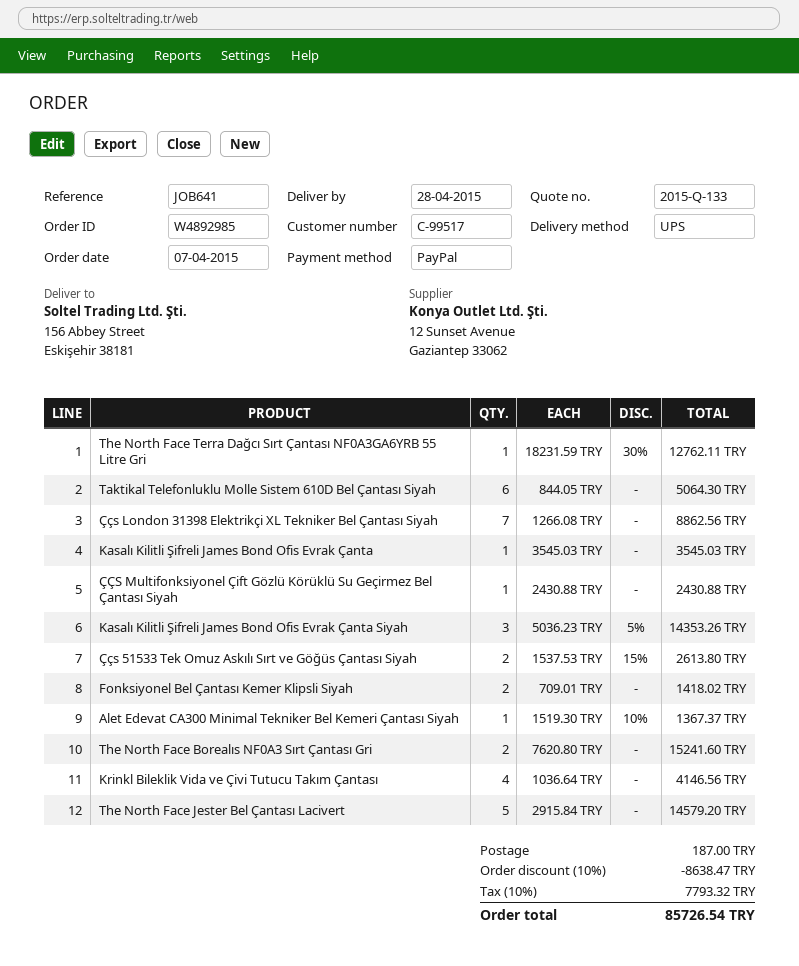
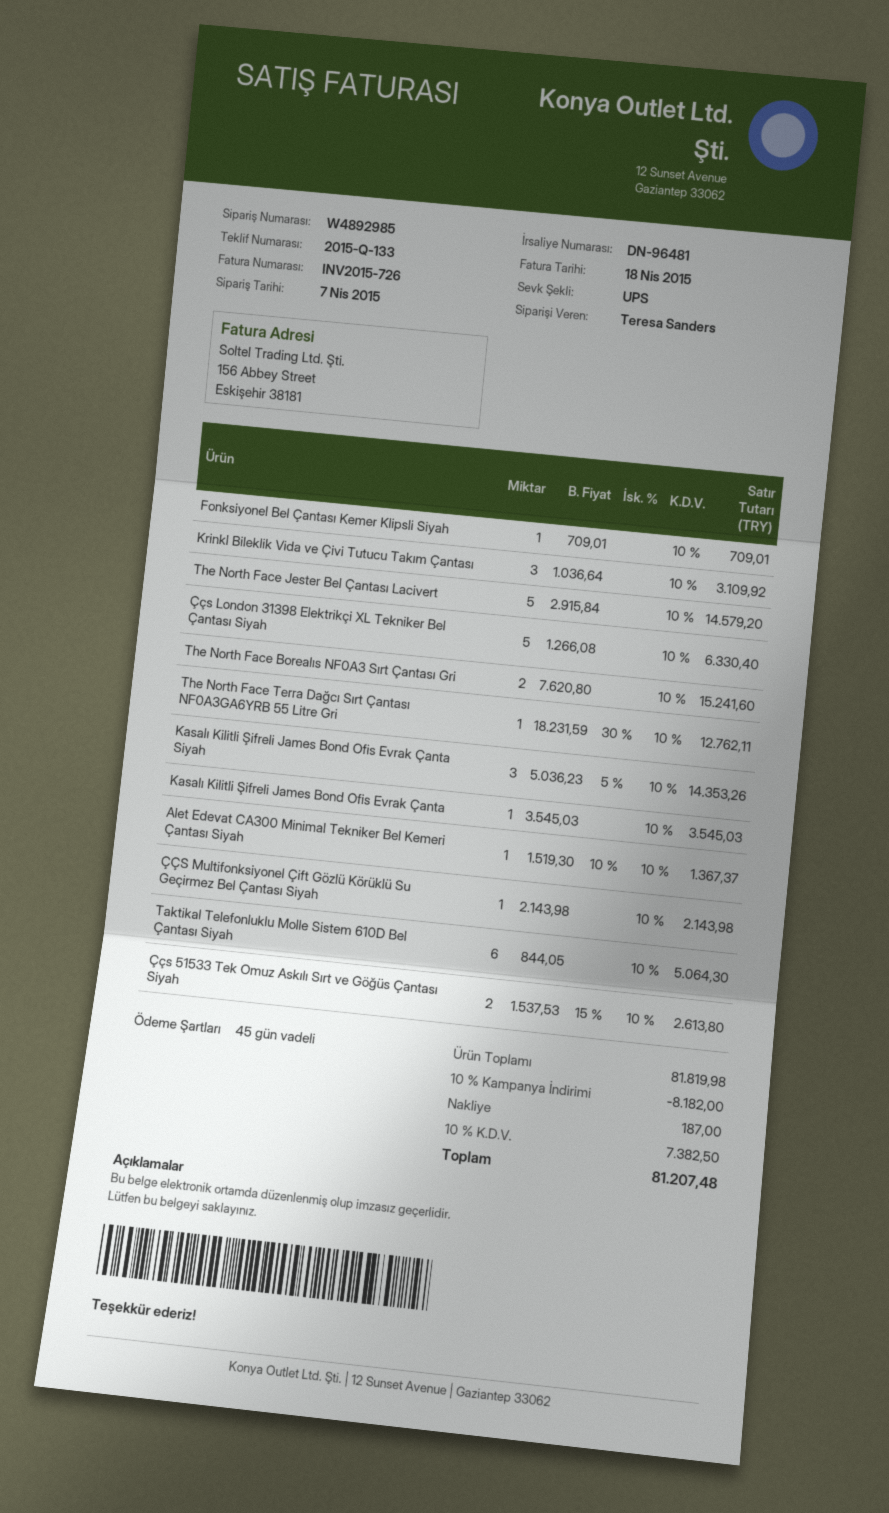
Ççs London 31398 Elektrikçi XL Tekniker Bel Çantası Siyah: 7 x 1266.08 = 8862.56 -> 5 x 1266.08 = 6330.40
ÇÇS Multifonksiyonel Çift Gözlü Körüklü Su Geçirmez Bel Çantası Siyah: 1 x 2430.88 = 2430.88 -> 1 x 2143.98 = 2143.98
Fonksiyonel Bel Çantası Kemer Klipsli Siyah: 2 x 709.01 = 1418.02 -> 1 x 709.01 = 709.01
Krinkl Bileklik Vida ve Çivi Tutucu Takım Çantası: 4 x 1036.64 = 4146.56 -> 3 x 1036.64 = 3109.92
discount: 10% = 8638.47 -> 10% = 8182.00
tax: 10% = 7793.32 -> 10% = 7382.50
total: 85726.54 -> 81207.48

